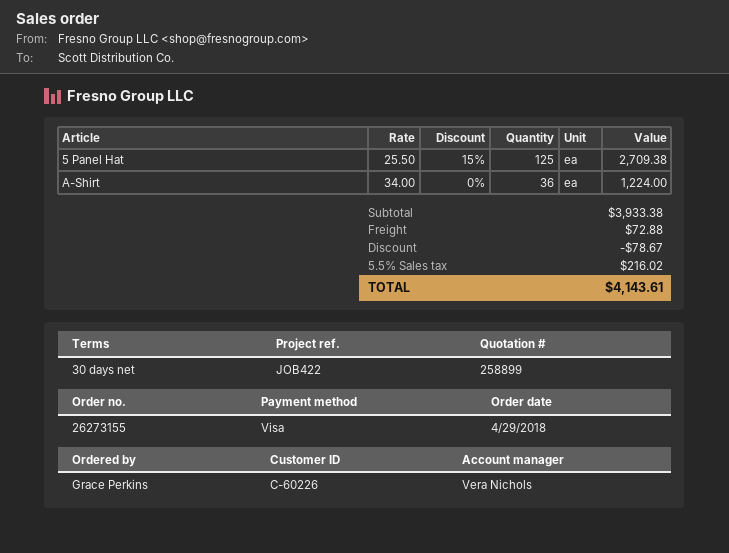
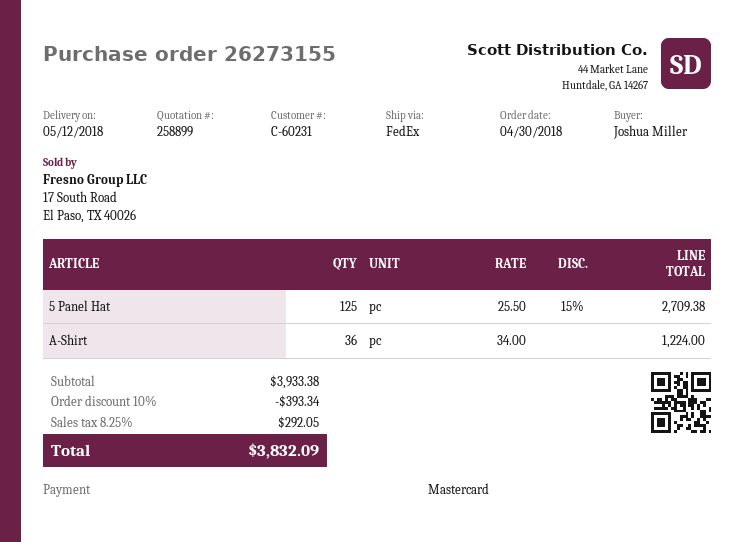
order date: 2018-04-29 -> 2018-04-30
customer number: C-60226 -> C-60231
ordered by: Grace Perkins -> Joshua Miller
payment method: Visa -> Mastercard
discount: 78.67 -> 393.34
shipping: 72.88 -> none
tax: 5.5% = 216.02 -> 8.25% = 292.05
total: 4143.61 -> 3832.09

